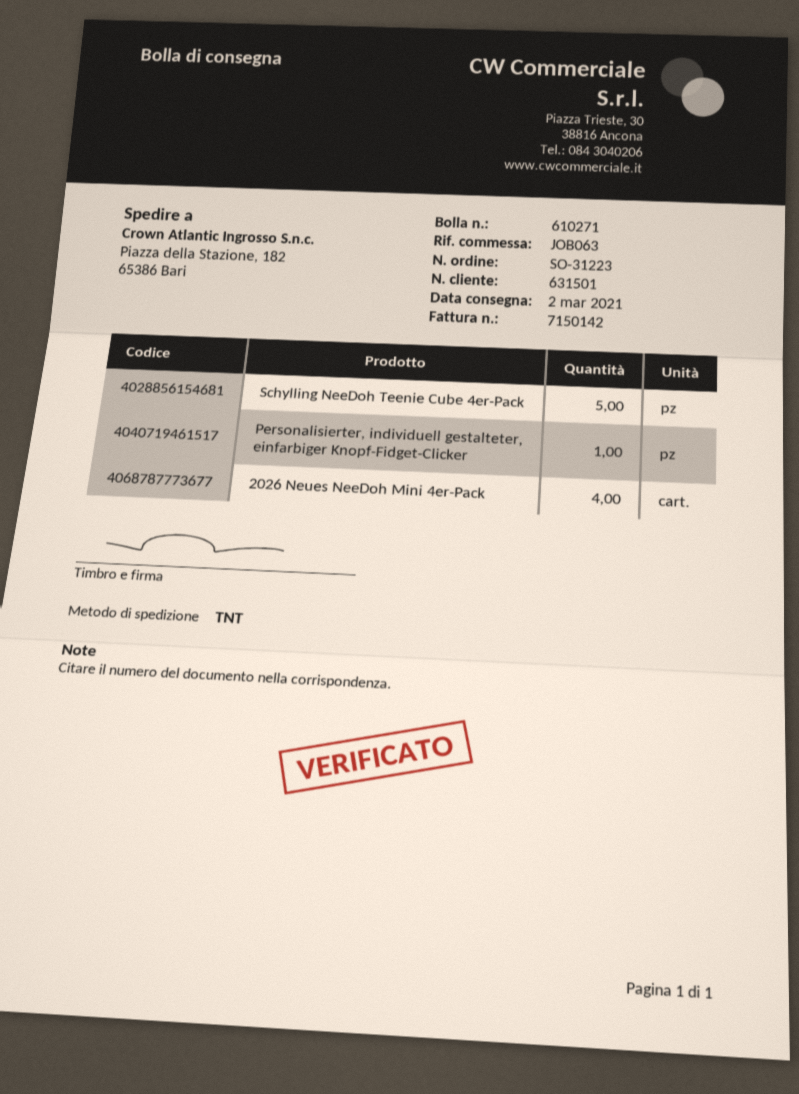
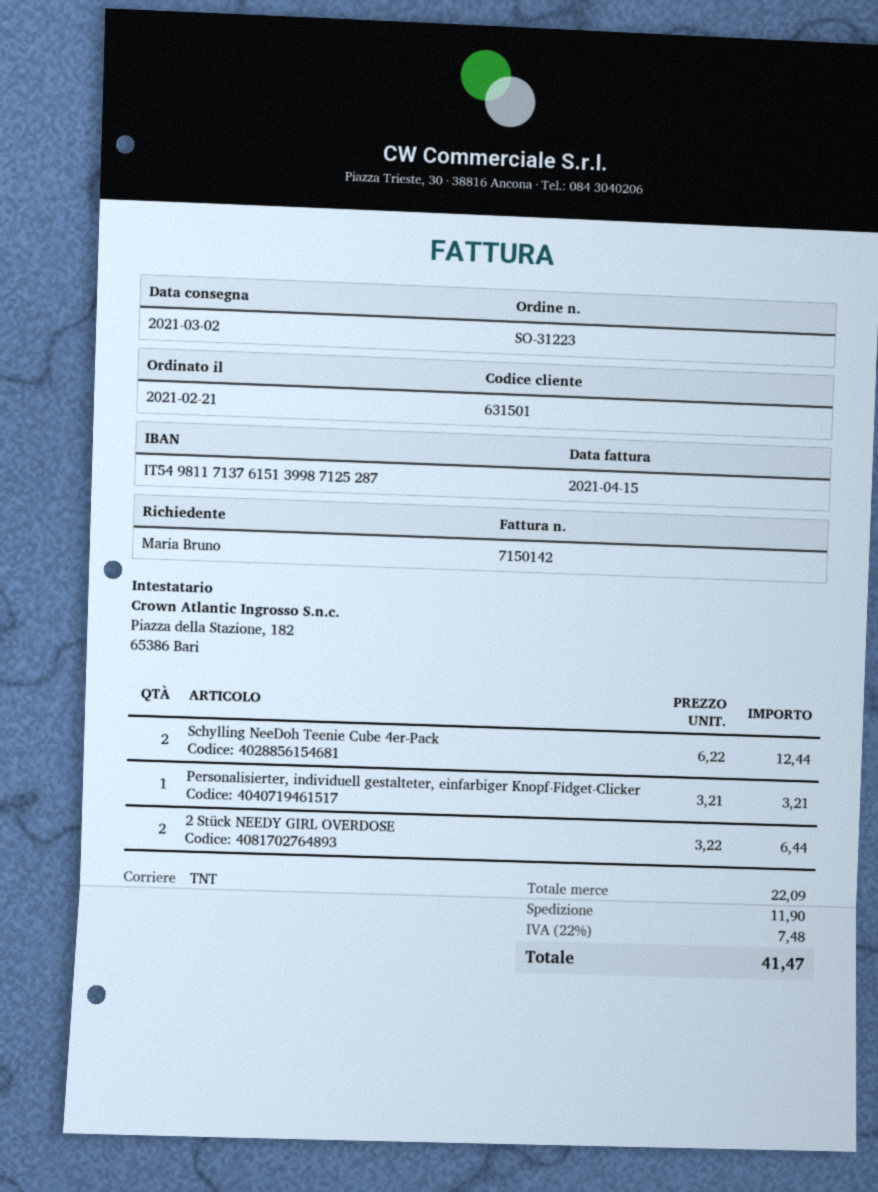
Schylling NeeDoh Teenie Cube 4er-Pack: 5 -> 2
2026 Neues NeeDoh Mini 4er-Pack: 4 -> none
2 Stück NEEDY GIRL OVERDOSE: none -> 2

